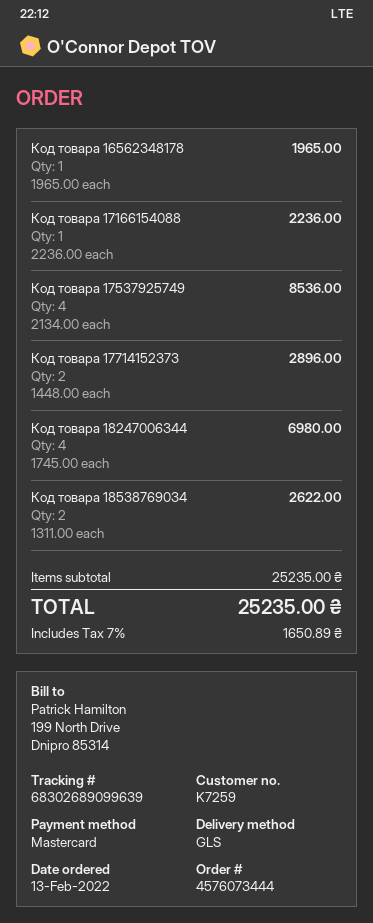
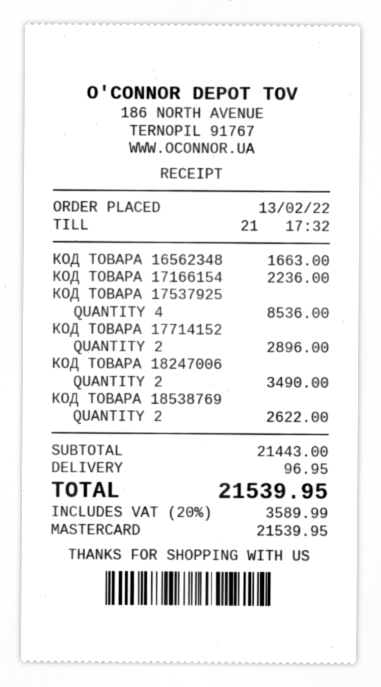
Код товара 16562348178: 1 for 1965.00 -> 1 for 1663.00
Код товара 18247006344: 4 for 6980.00 -> 2 for 3490.00
subtotal: 25235.00 -> 21443.00
shipping: none -> 96.95
tax: 7% = 1650.89 -> 20% = 3589.99
total: 25235.00 -> 21539.95

